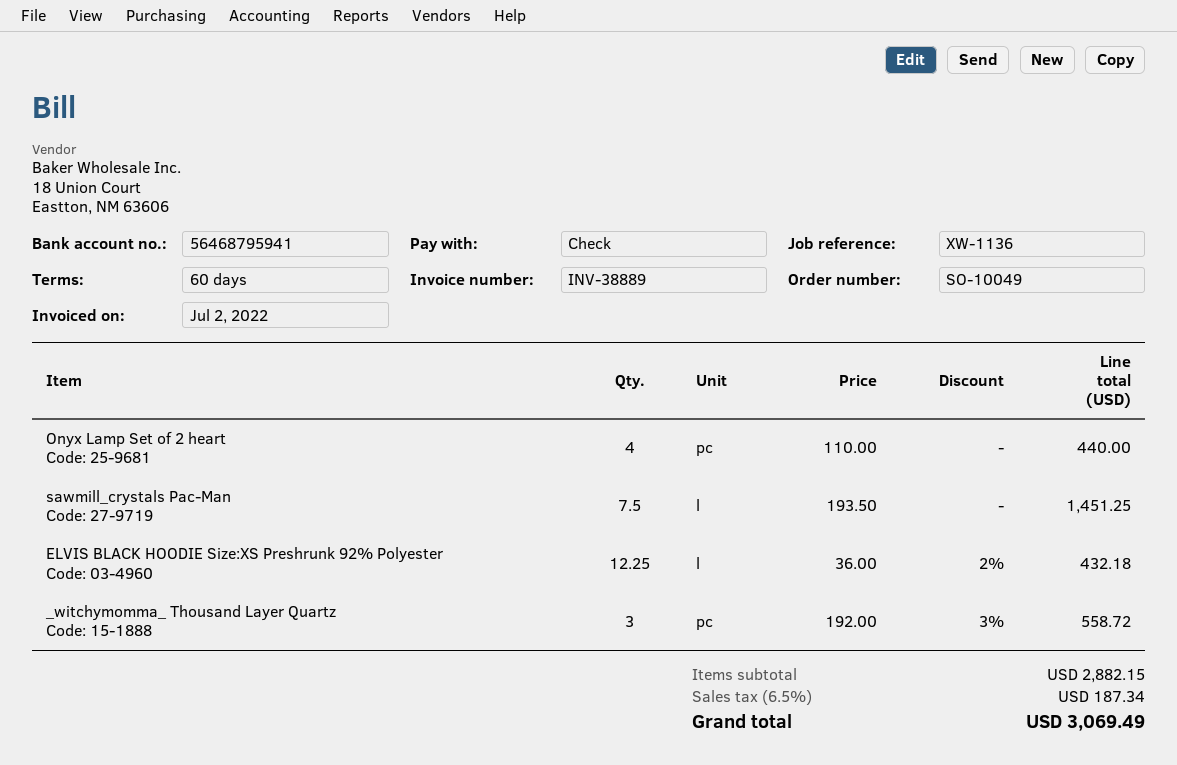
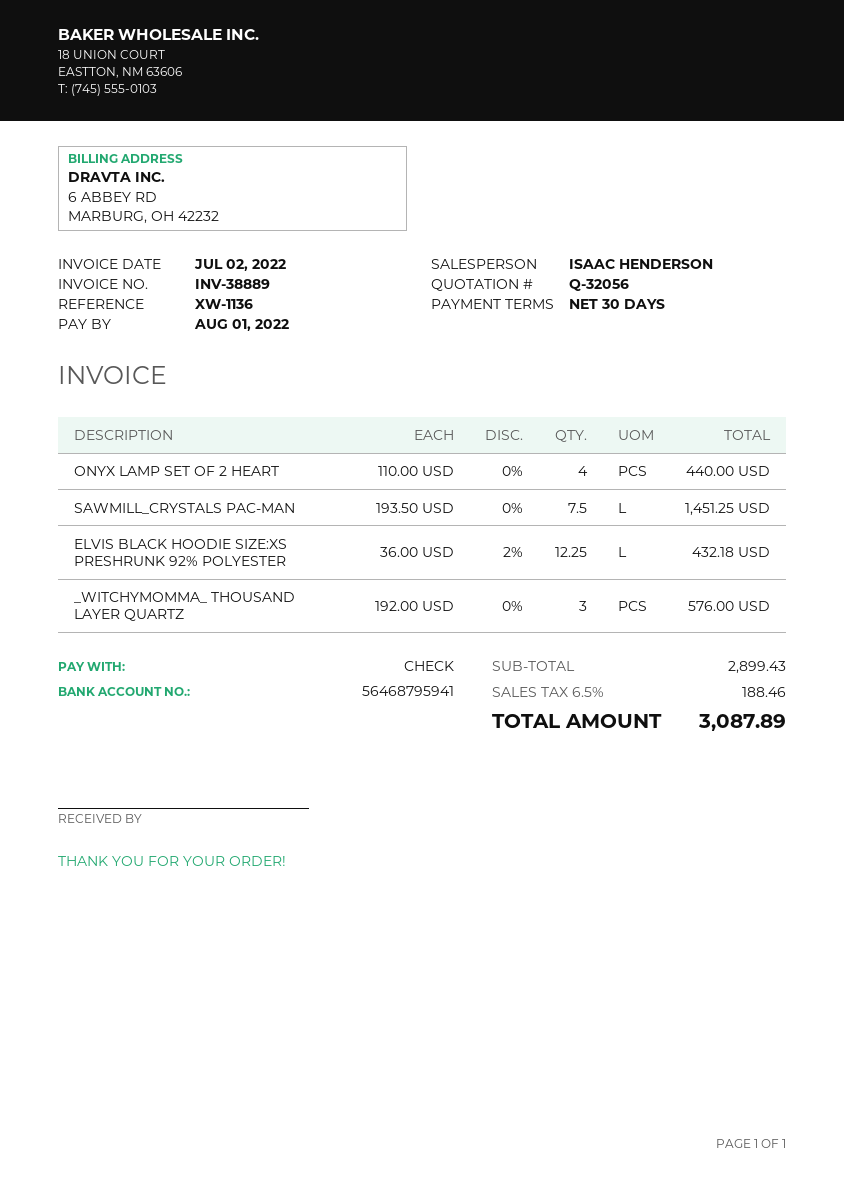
payment terms: 60 days -> 30 days
_witchymomma_ Thousand Layer Quartz: 3 x 192.00 - 3% = 558.72 -> 3 x 192.00 = 576.00
subtotal: 2882.15 -> 2899.43
tax: 6.5% = 187.34 -> 6.5% = 188.46
total: 3069.49 -> 3087.89

